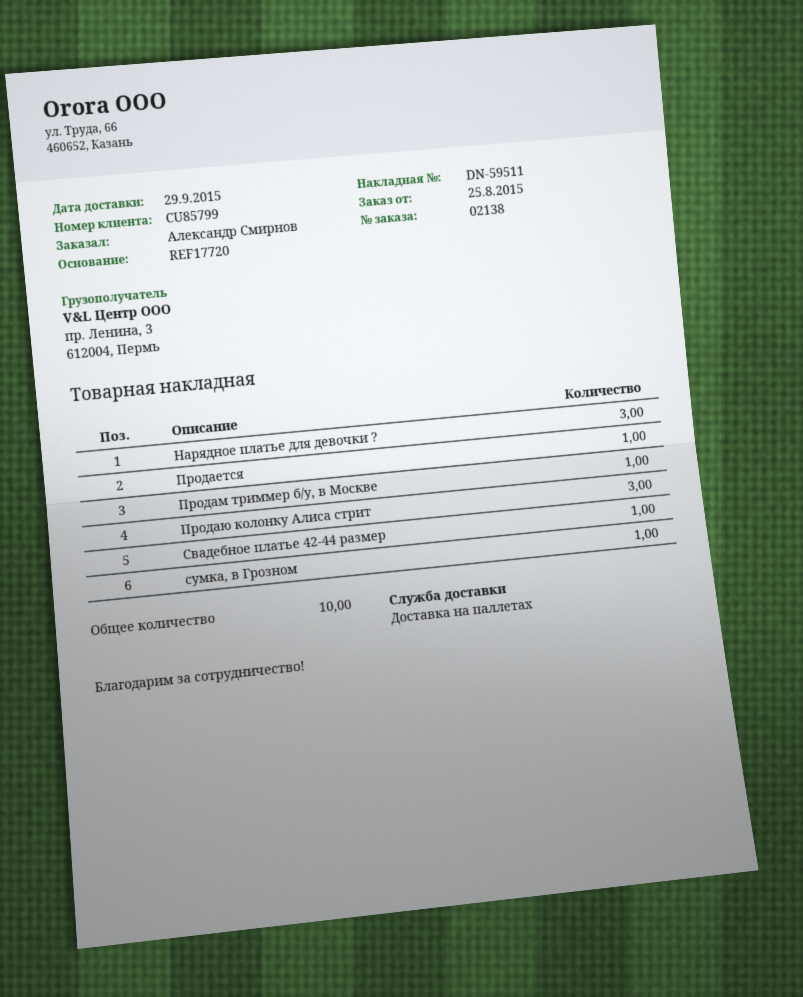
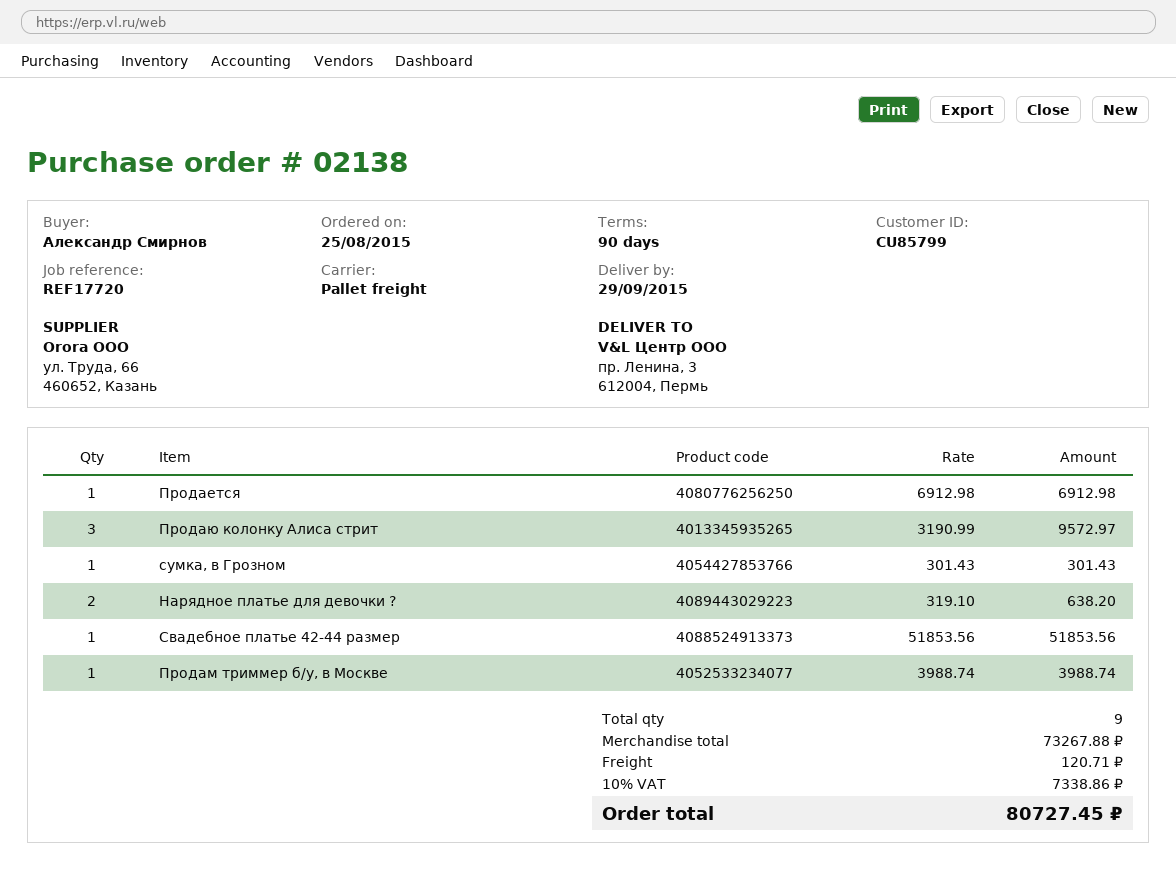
Нарядное платье для девочки ?: 3 -> 2
total quantity: 10 -> 9

